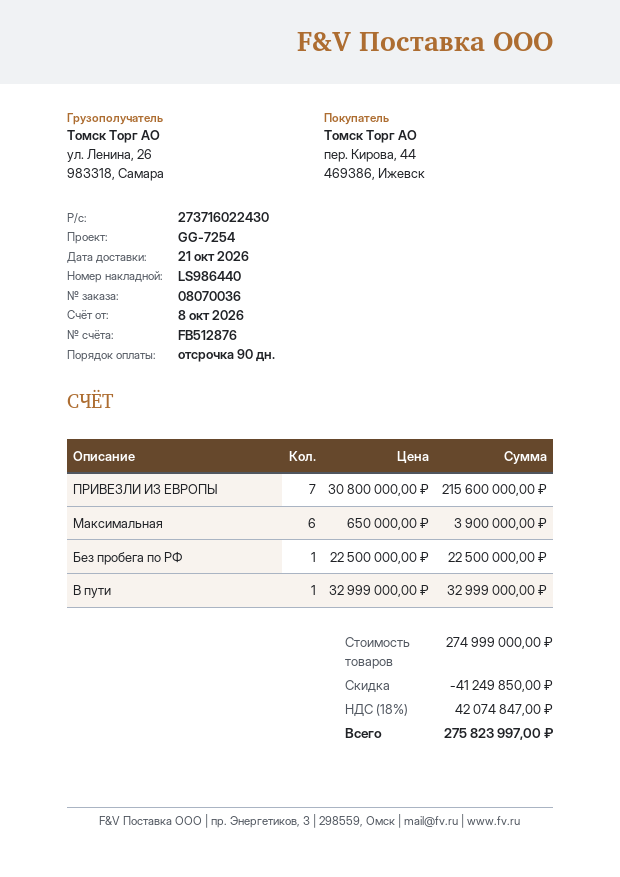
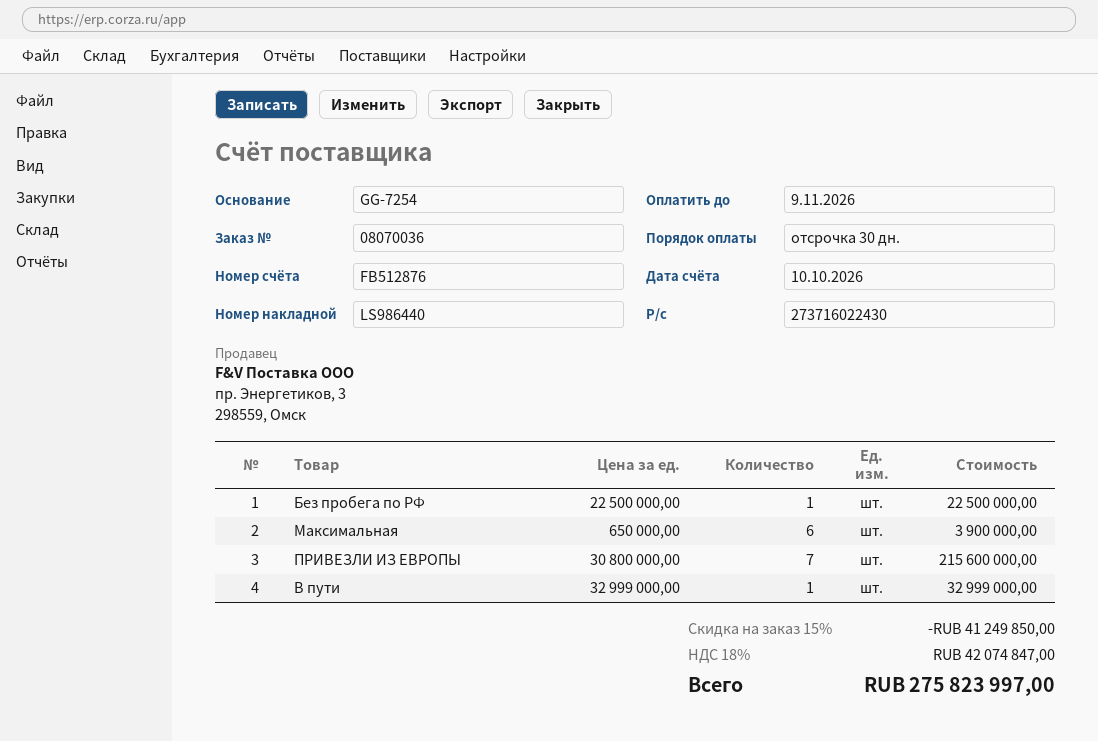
invoice date: 2026-10-08 -> 2026-10-10
payment terms: 90 days -> 30 days

